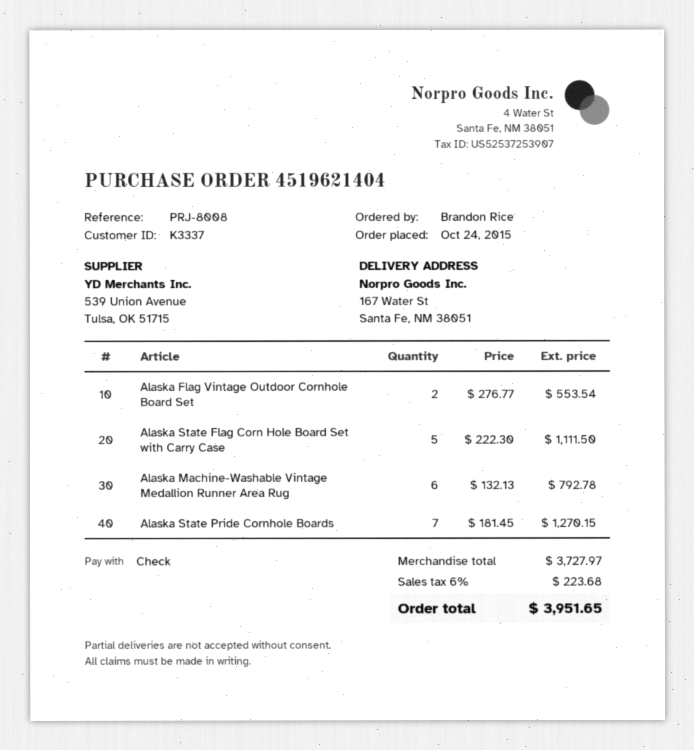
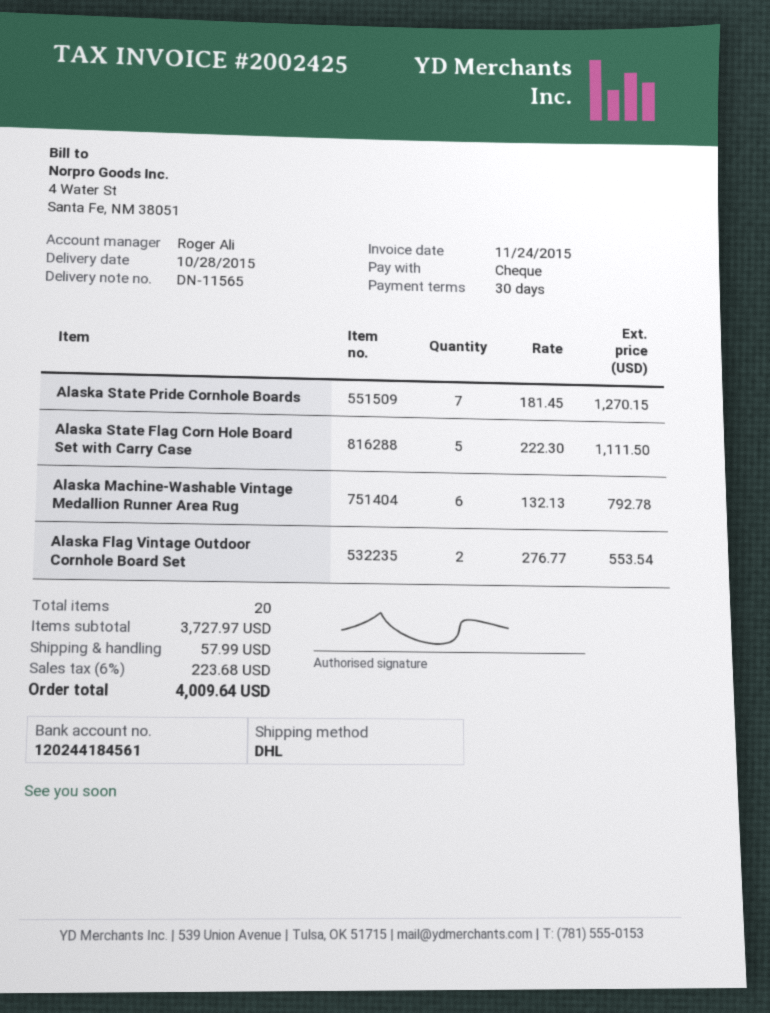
shipping: none -> 57.99
total: 3951.65 -> 4009.64

